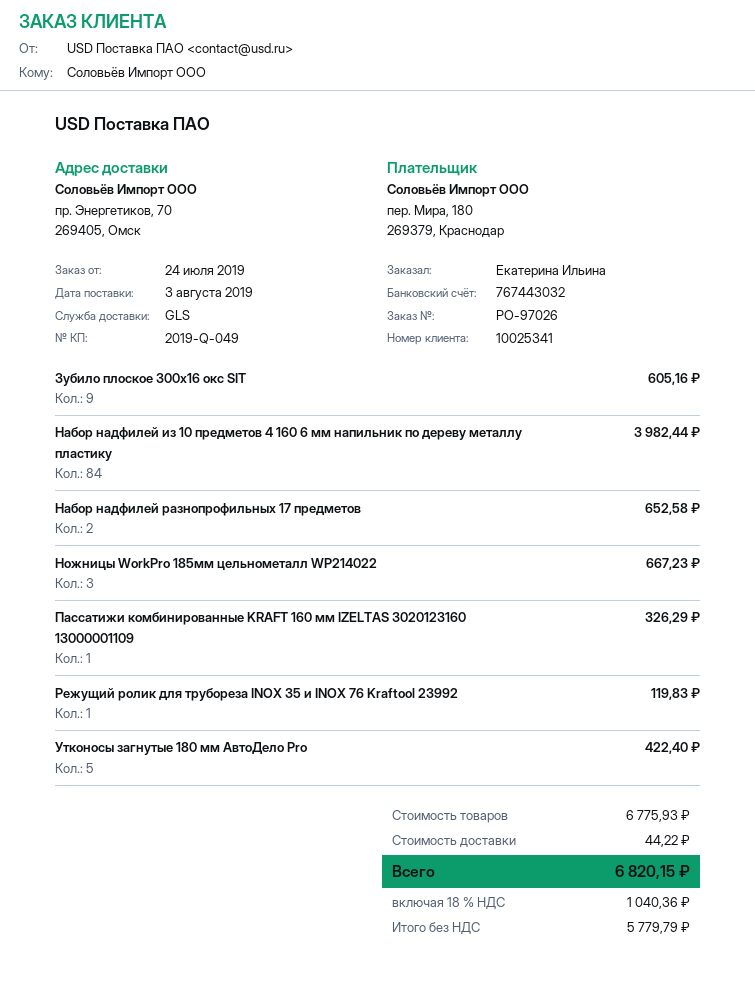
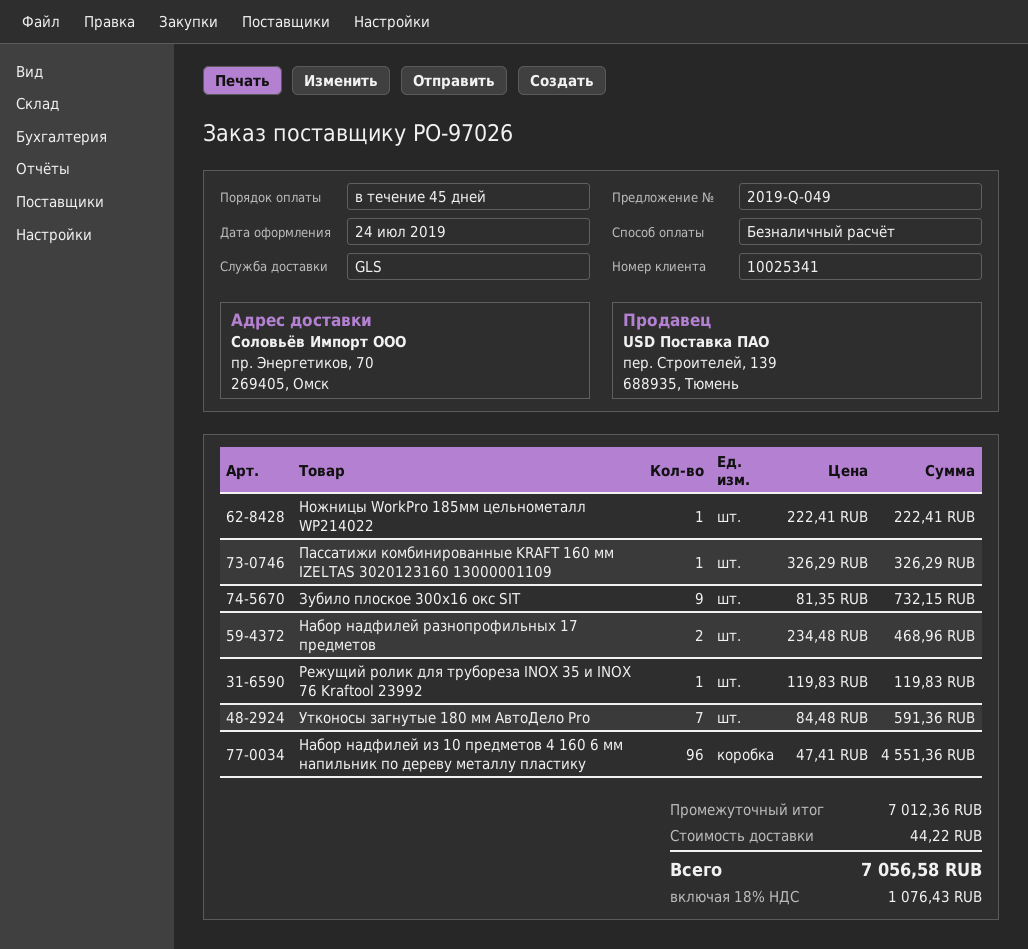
Зубило плоское 300х16 окс SIT: 9 for 605.16 -> 9 for 732.15
Набор надфилей из 10 предметов 4 160 6 мм напильник по дереву металлу пластику: 84 for 3982.44 -> 96 for 4551.36
Набор надфилей разнопрофильных 17 предметов: 2 for 652.58 -> 2 for 468.96
Ножницы WorkPro 185мм цельнометалл WP214022: 3 for 667.23 -> 1 for 222.41
Утконосы загнутые 180 мм АвтоДело Pro: 5 for 422.40 -> 7 for 591.36
subtotal: 6775.93 -> 7012.36
tax: 18% = 1040.36 -> 18% = 1076.43
total: 6820.15 -> 7056.58

